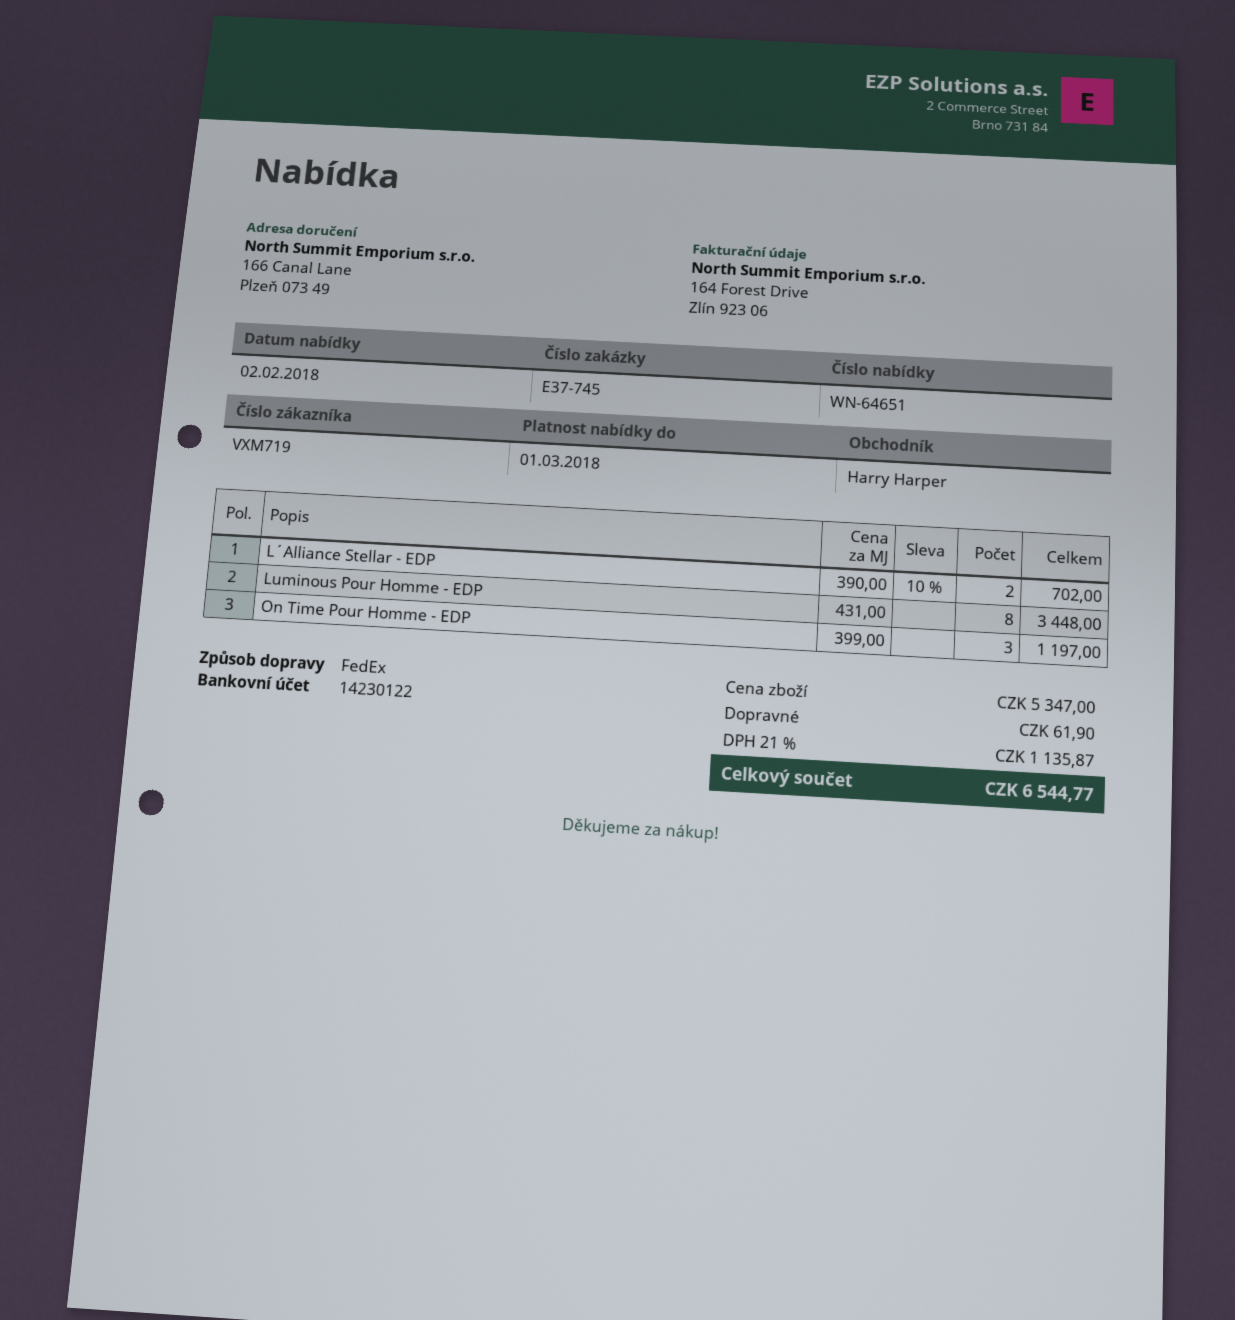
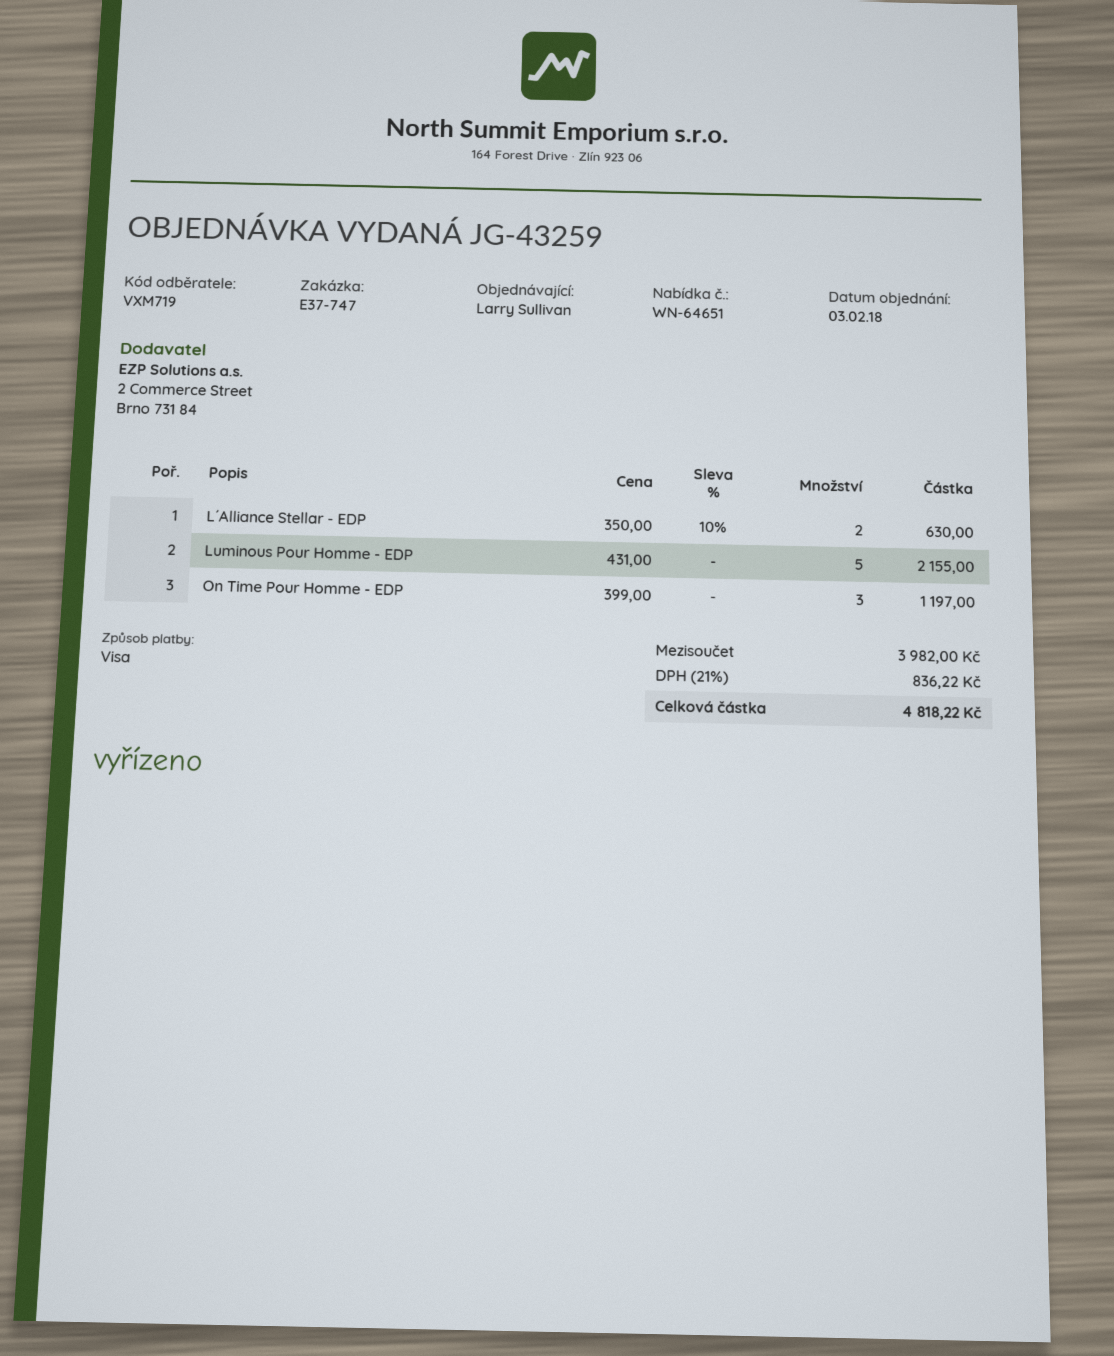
reference: E37-745 -> E37-747
L´Alliance Stellar - EDP: 2 x 390.00 - 10% = 702.00 -> 2 x 350.00 - 10% = 630.00
Luminous Pour Homme - EDP: 8 x 431.00 = 3448.00 -> 5 x 431.00 = 2155.00
subtotal: 5347.00 -> 3982.00
shipping: 61.90 -> none
tax: 21% = 1135.87 -> 21% = 836.22
total: 6544.77 -> 4818.22

